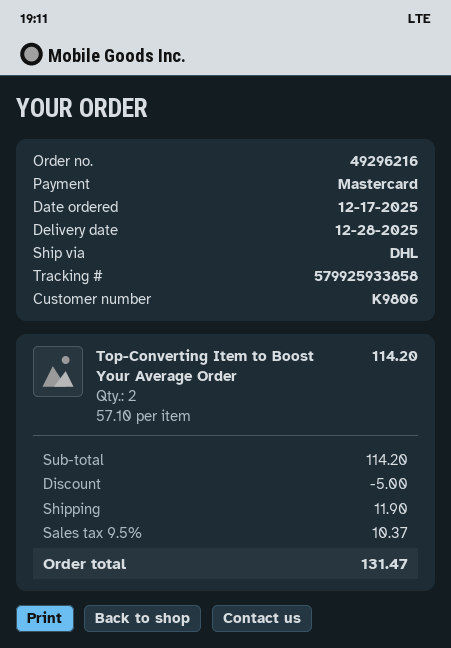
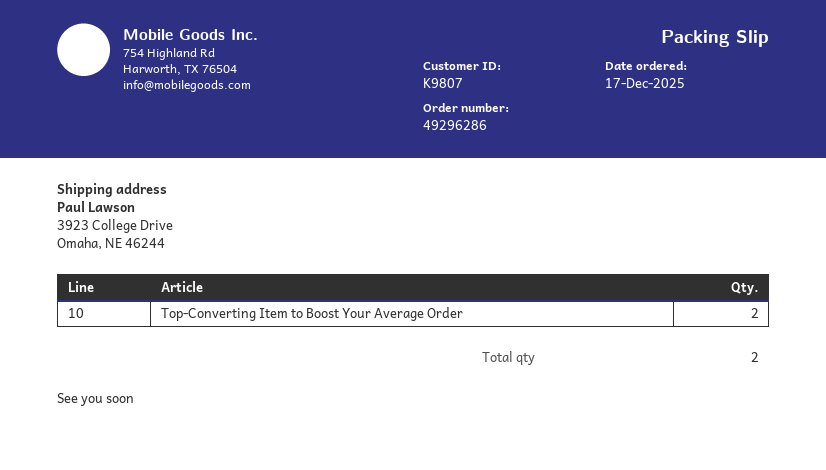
order number: 49296216 -> 49296286
customer number: K9806 -> K9807

